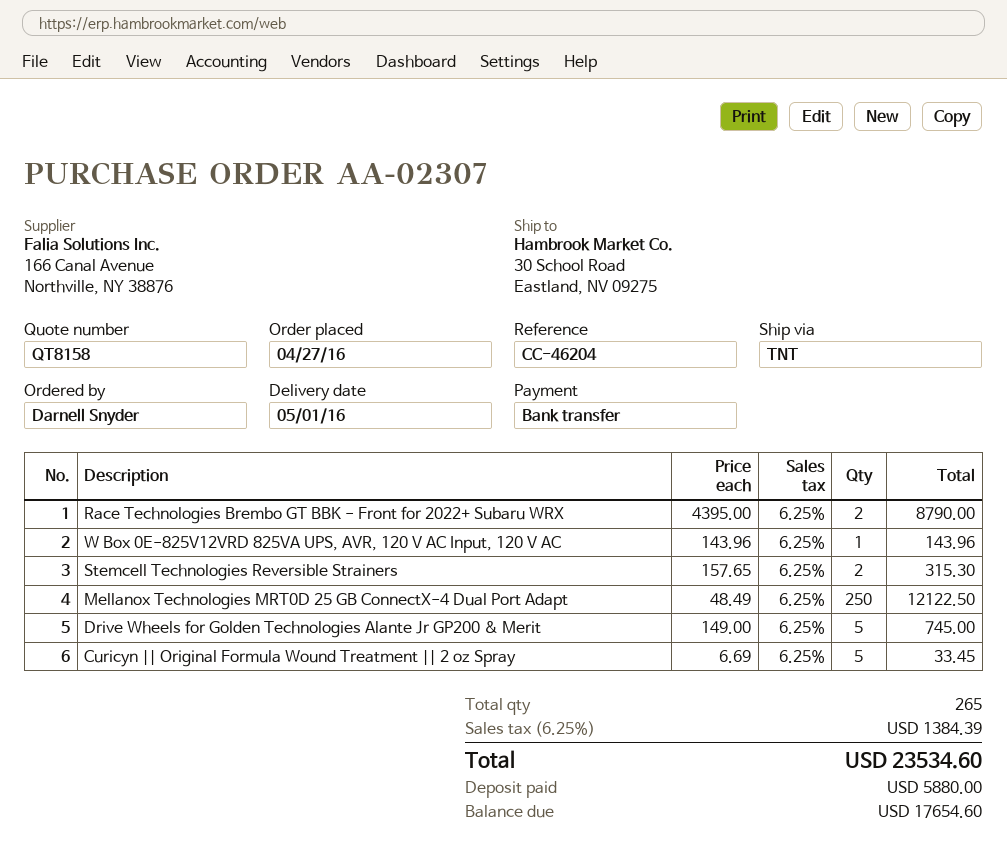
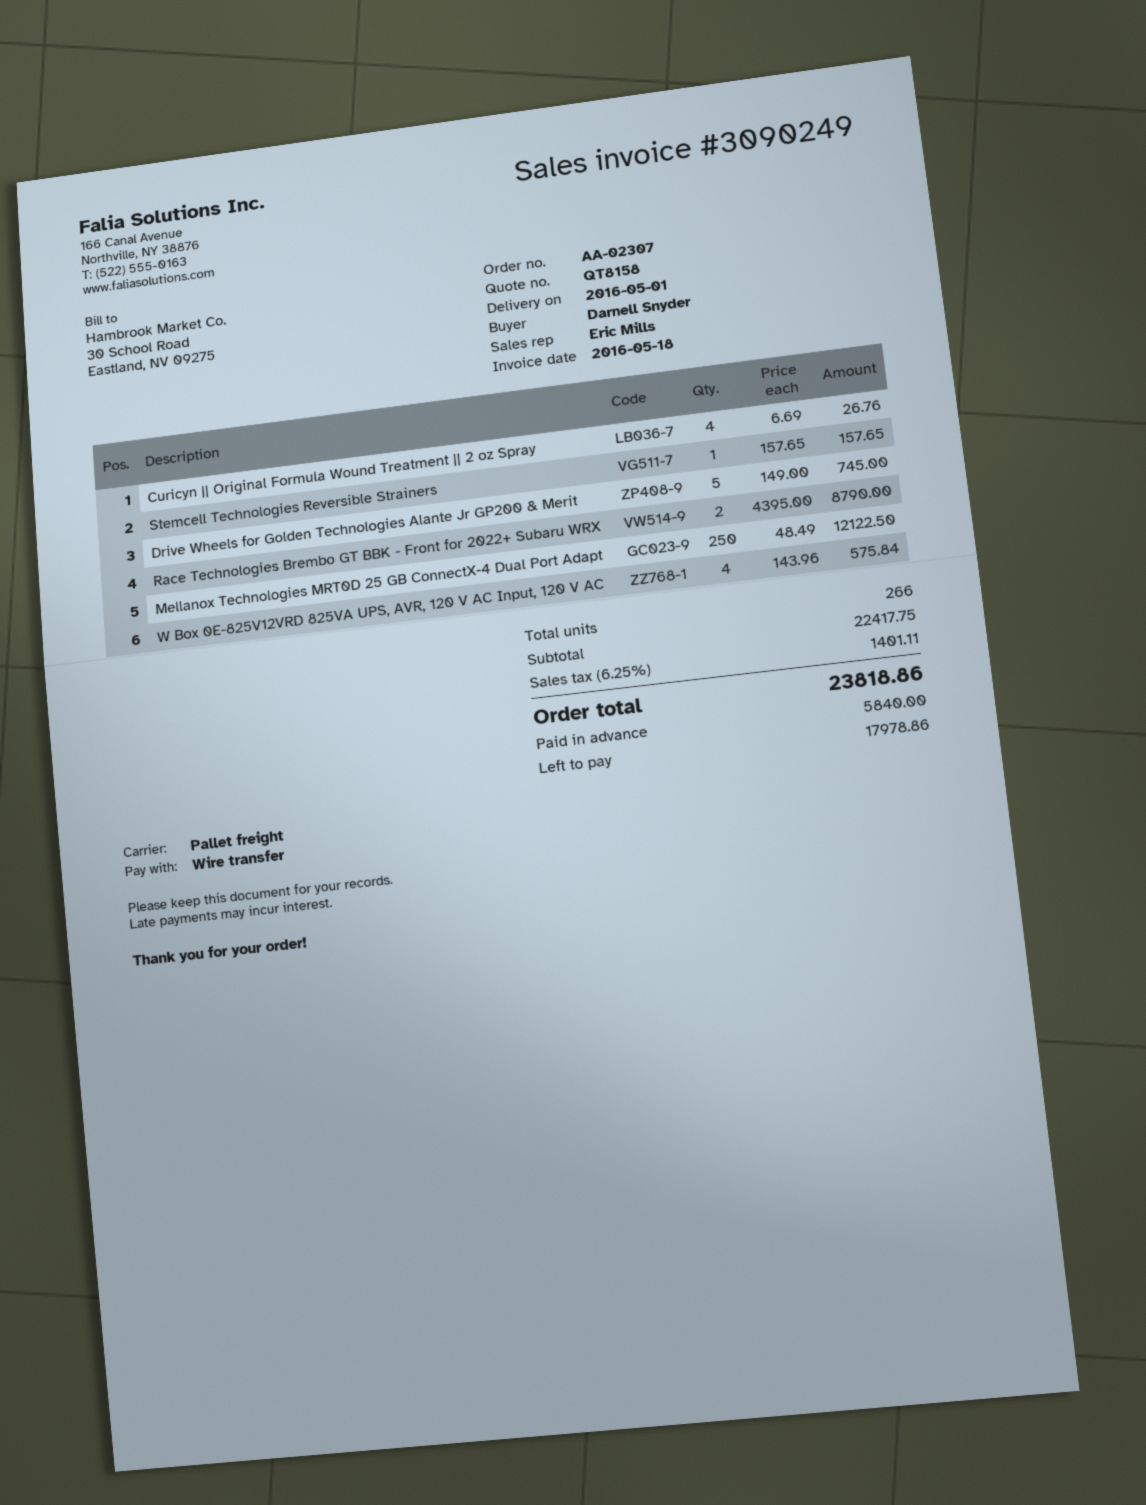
shipping method: TNT -> pallet freight
W Box 0E-825V12VRD 825VA UPS, AVR, 120 V AC Input, 120 V AC: 1 x 143.96 = 143.96 -> 4 x 143.96 = 575.84
Stemcell Technologies Reversible Strainers: 2 x 157.65 = 315.30 -> 1 x 157.65 = 157.65
Curicyn || Original Formula Wound Treatment || 2 oz Spray: 5 x 6.69 = 33.45 -> 4 x 6.69 = 26.76
total quantity: 265 -> 266
tax: 6.25% = 1384.39 -> 6.25% = 1401.11
total: 23534.60 -> 23818.86
deposit: 5880.00 -> 5840.00
balance: 17654.60 -> 17978.86

